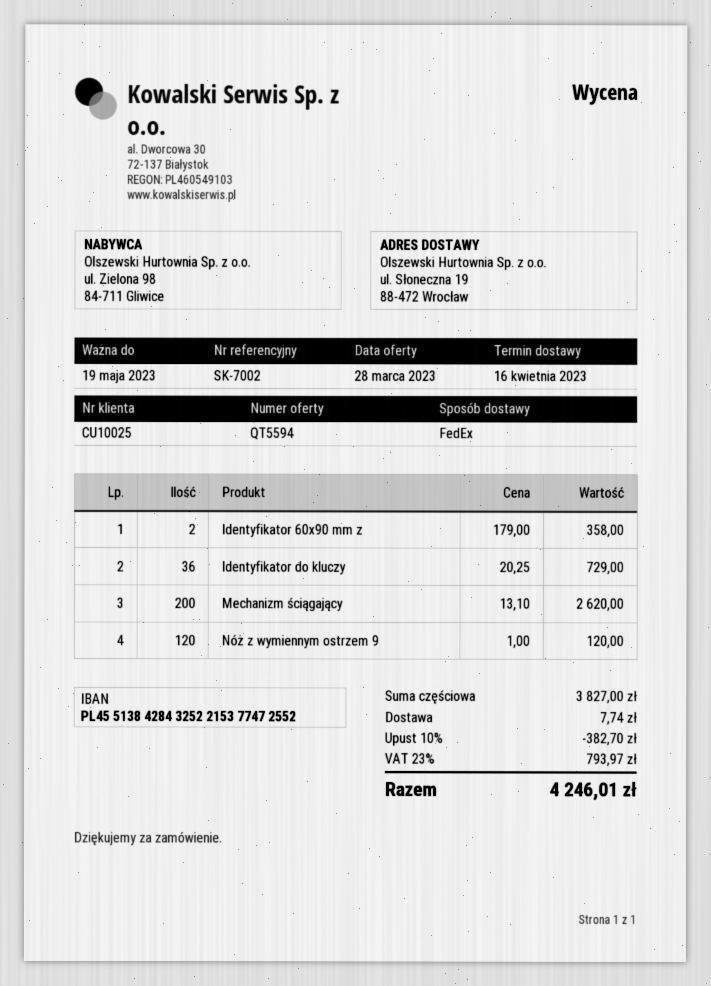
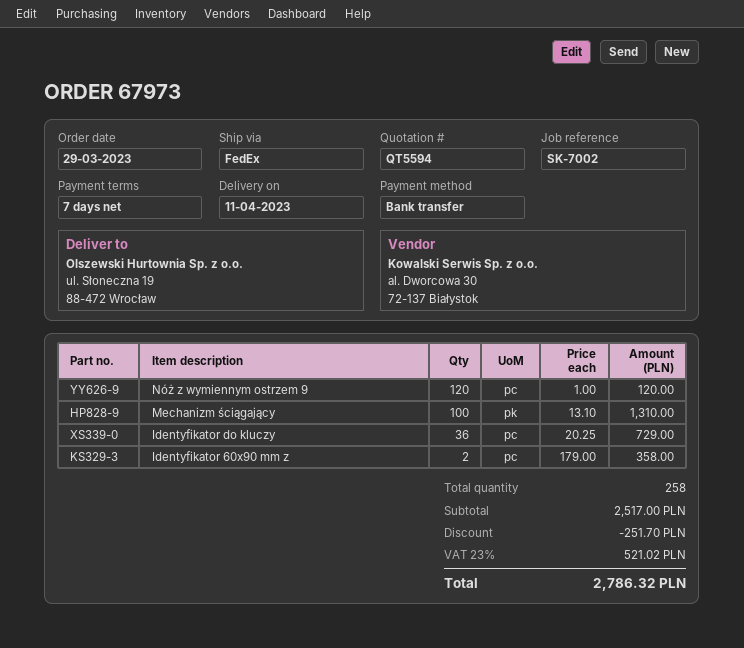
delivery date: 2023-04-16 -> 2023-04-11
Mechanizm ściągający: 200 x 13.10 = 2620.00 -> 100 x 13.10 = 1310.00
subtotal: 3827.00 -> 2517.00
discount: 382.70 -> 251.70
shipping: 7.74 -> none
tax: 23% = 793.97 -> 23% = 521.02
total: 4246.01 -> 2786.32

